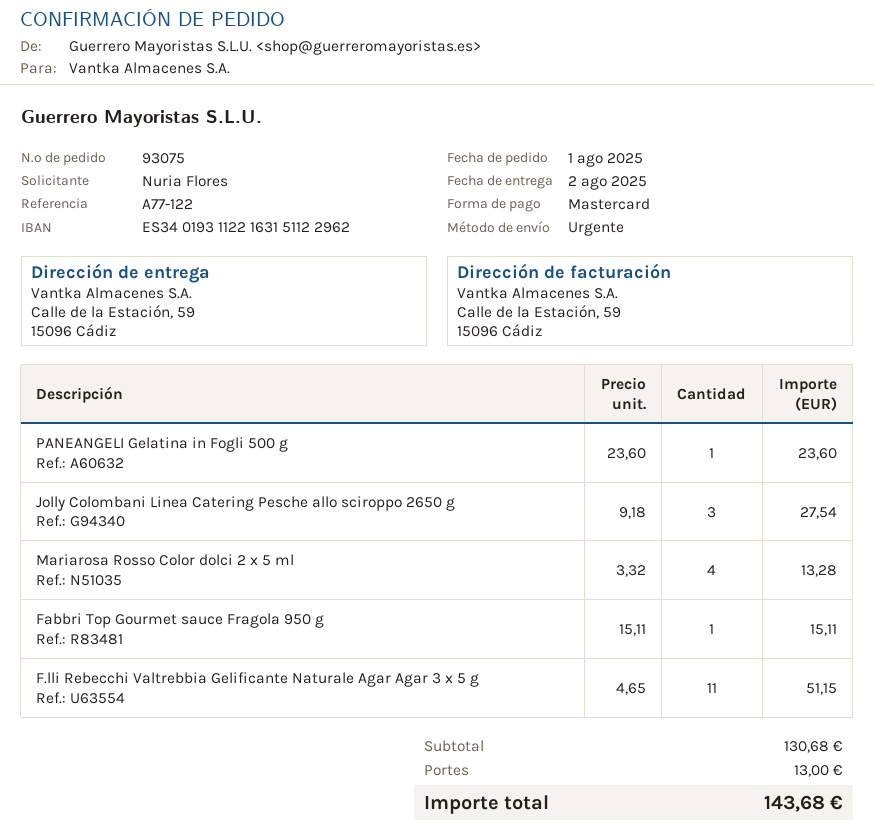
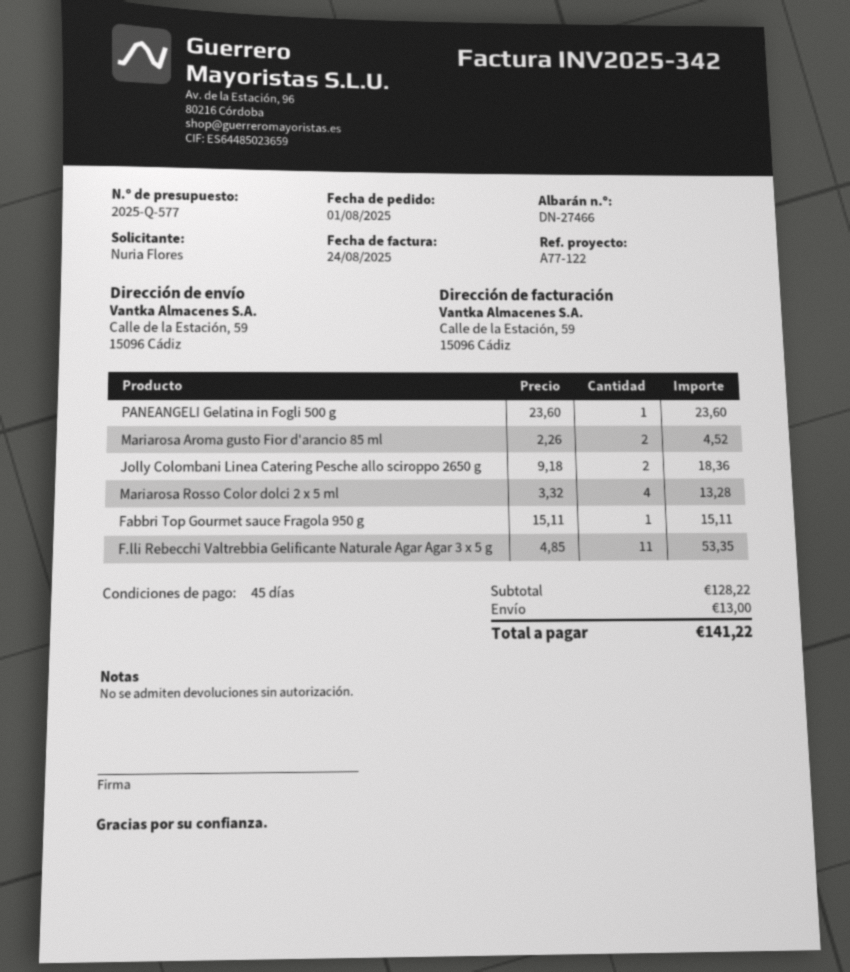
Jolly Colombani Linea Catering Pesche allo sciroppo 2650 g: 3 x 9.18 = 27.54 -> 2 x 9.18 = 18.36
F.lli Rebecchi Valtrebbia Gelificante Naturale Agar Agar 3 x 5 g: 11 x 4.65 = 51.15 -> 11 x 4.85 = 53.35
Mariarosa Aroma gusto Fior d'arancio 85 ml: none -> 2 x 2.26 = 4.52
subtotal: 130.68 -> 128.22
total: 143.68 -> 141.22

